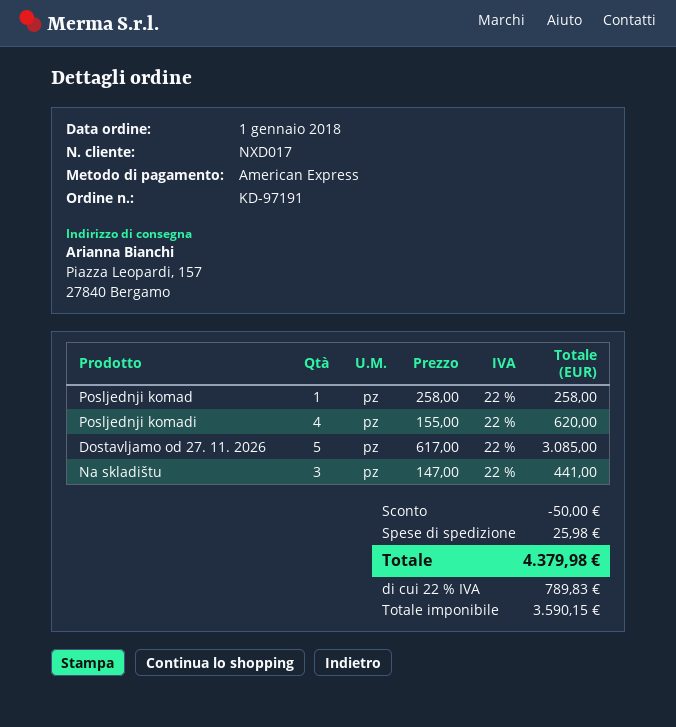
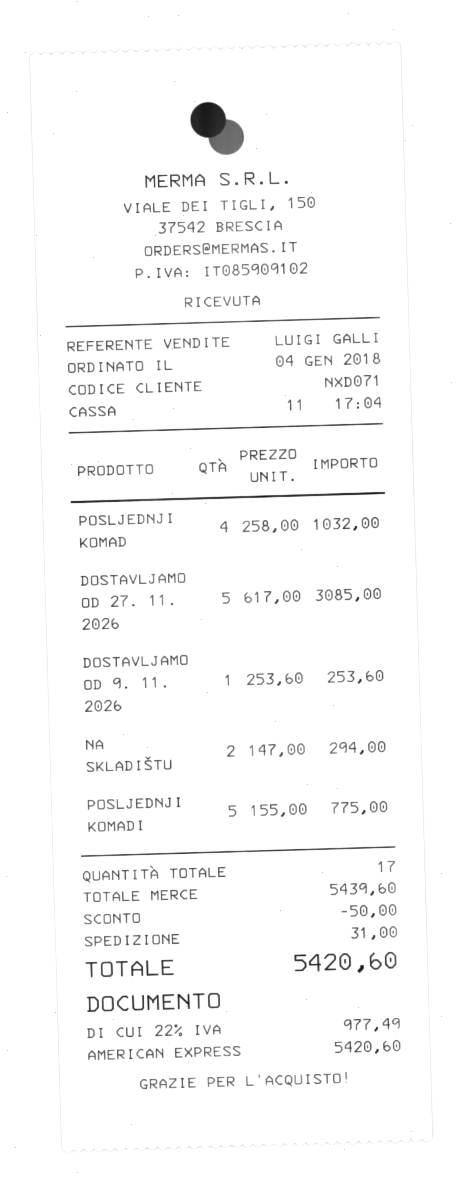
order date: 2018-01-01 -> 2018-01-04
customer number: NXD017 -> NXD071
Posljednji komad: 1 x 258.00 = 258.00 -> 4 x 258.00 = 1032.00
Posljednji komadi: 4 x 155.00 = 620.00 -> 5 x 155.00 = 775.00
Na skladištu: 3 x 147.00 = 441.00 -> 2 x 147.00 = 294.00
DOSTAVLJAMO OD 9. 11. 2026: none -> 1 x 253.60 = 253.60
shipping: 25.98 -> 31.00
tax: 22% = 789.83 -> 22% = 977.49
total: 4379.98 -> 5420.60

